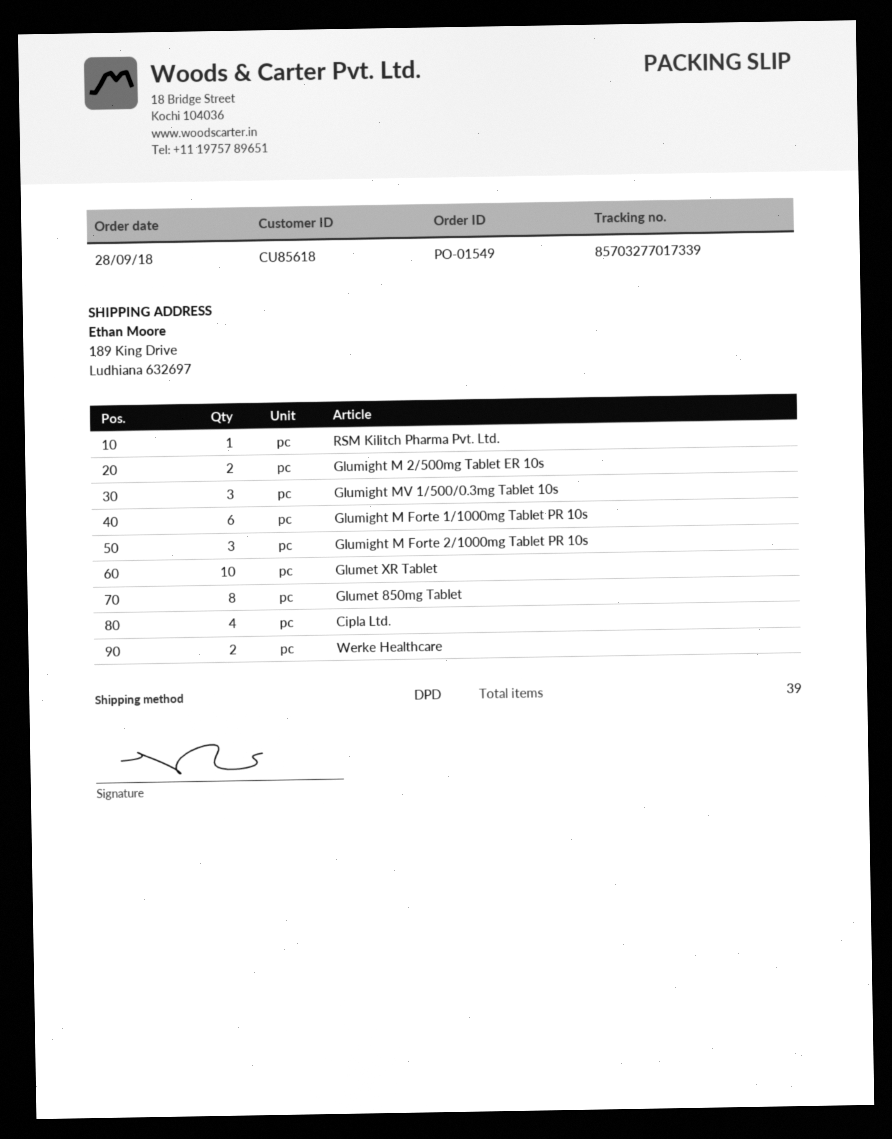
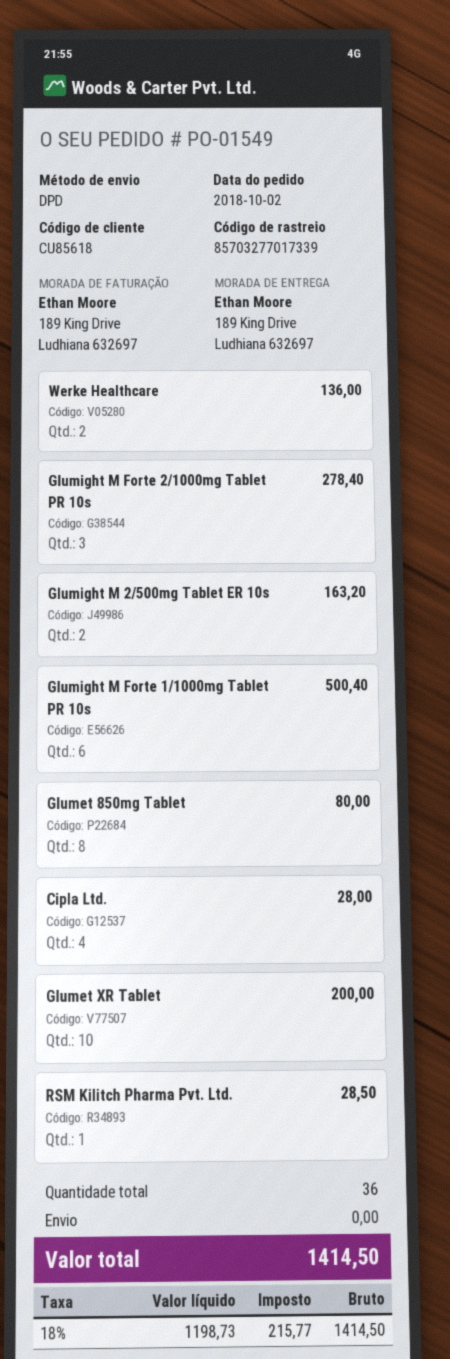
order date: 2018-09-28 -> 2018-10-02
Glumight MV 1/500/0.3mg Tablet 10s: 3 -> none
total quantity: 39 -> 36

